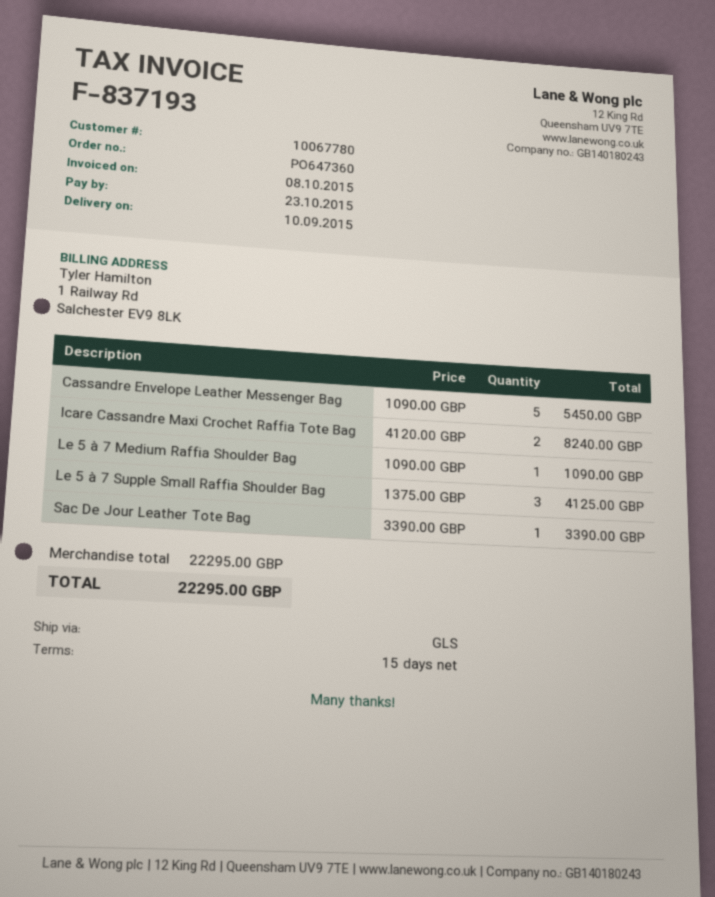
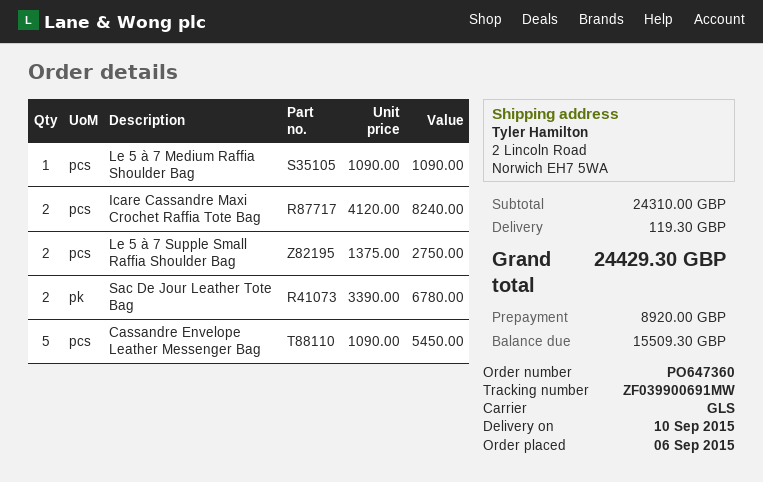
Le 5 à 7 Supple Small Raffia Shoulder Bag: 3 x 1375.00 = 4125.00 -> 2 x 1375.00 = 2750.00
Sac De Jour Leather Tote Bag: 1 x 3390.00 = 3390.00 -> 2 x 3390.00 = 6780.00
subtotal: 22295.00 -> 24310.00
shipping: none -> 119.30
total: 22295.00 -> 24429.30

